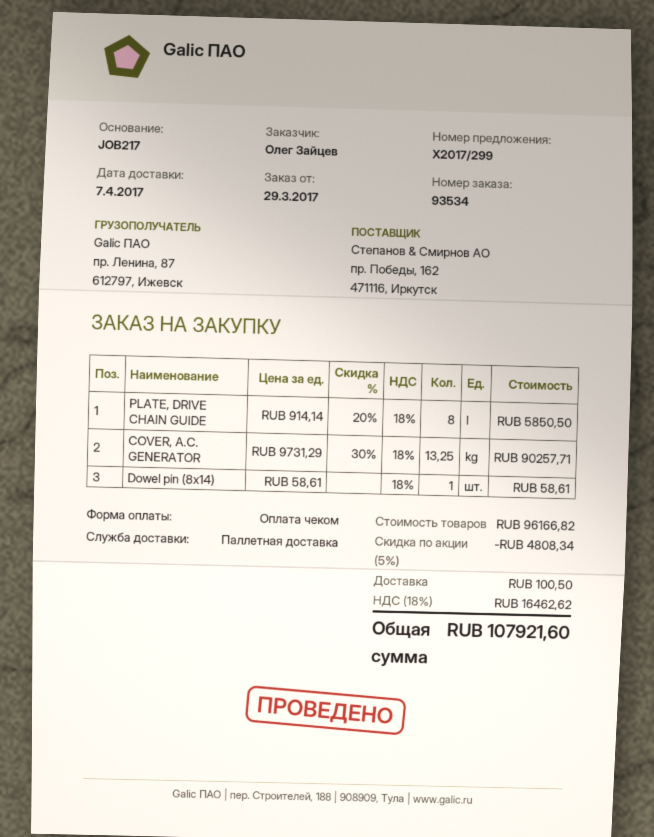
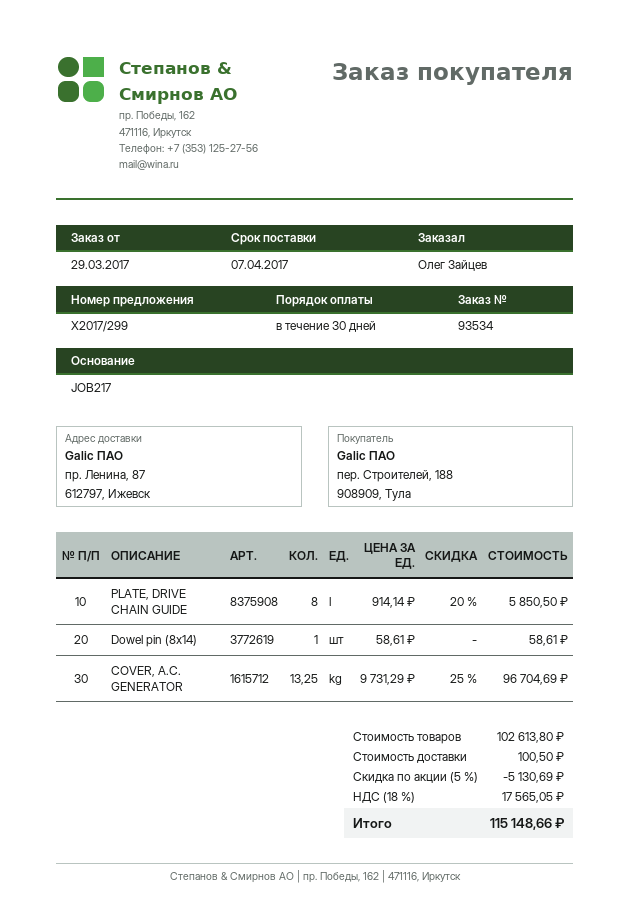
COVER, A.C. GENERATOR: 13.25 x 9731.29 - 30% = 90257.71 -> 13.25 x 9731.29 - 25% = 96704.69
subtotal: 96166.82 -> 102613.80
discount: 5% = 4808.34 -> 5% = 5130.69
tax: 18% = 16462.62 -> 18% = 17565.05
total: 107921.60 -> 115148.66

